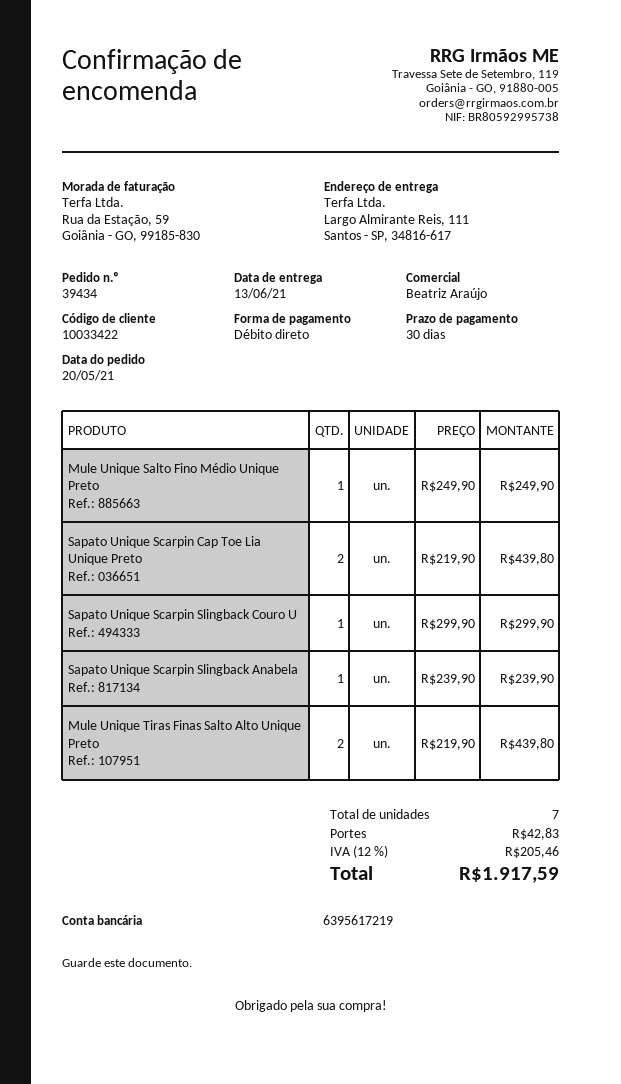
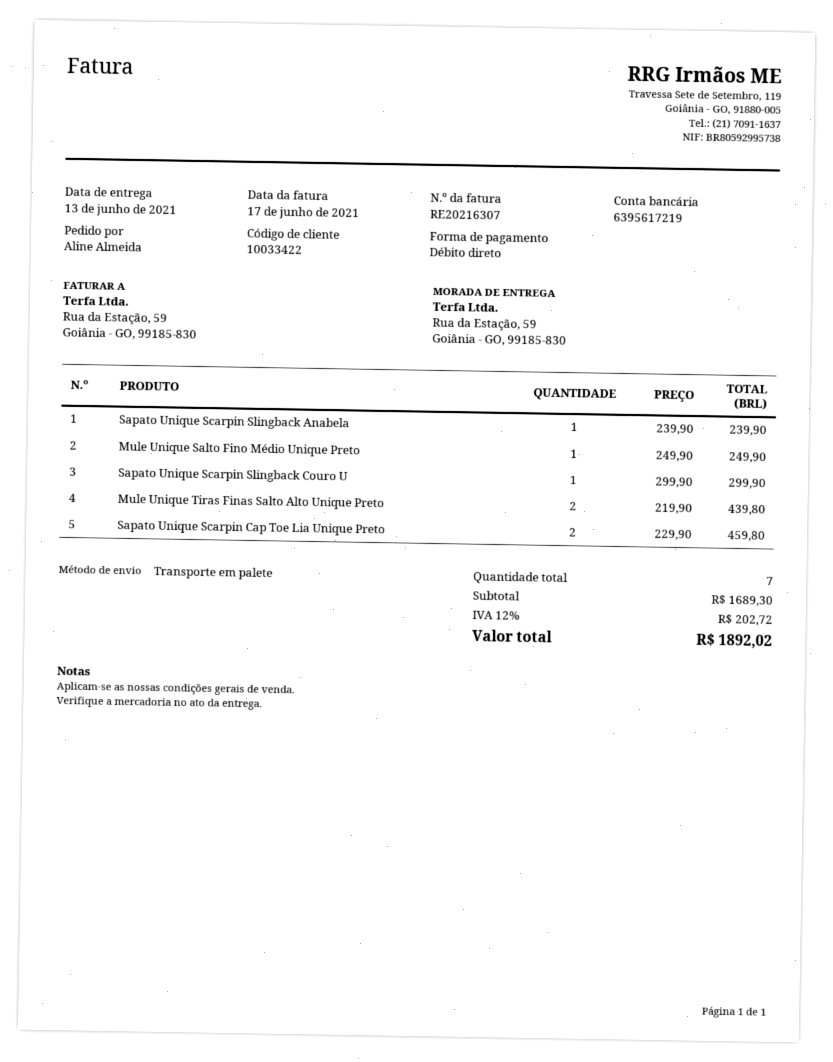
ship to: Largo Almirante Reis, 111, Santos - SP, 34816-617 -> Rua da Estação, 59, Goiânia - GO, 99185-830
Sapato Unique Scarpin Cap Toe Lia Unique Preto: 2 x 219.90 = 439.80 -> 2 x 229.90 = 459.80
shipping: 42.83 -> none
tax: 12% = 205.46 -> 12% = 202.72
total: 1917.59 -> 1892.02

